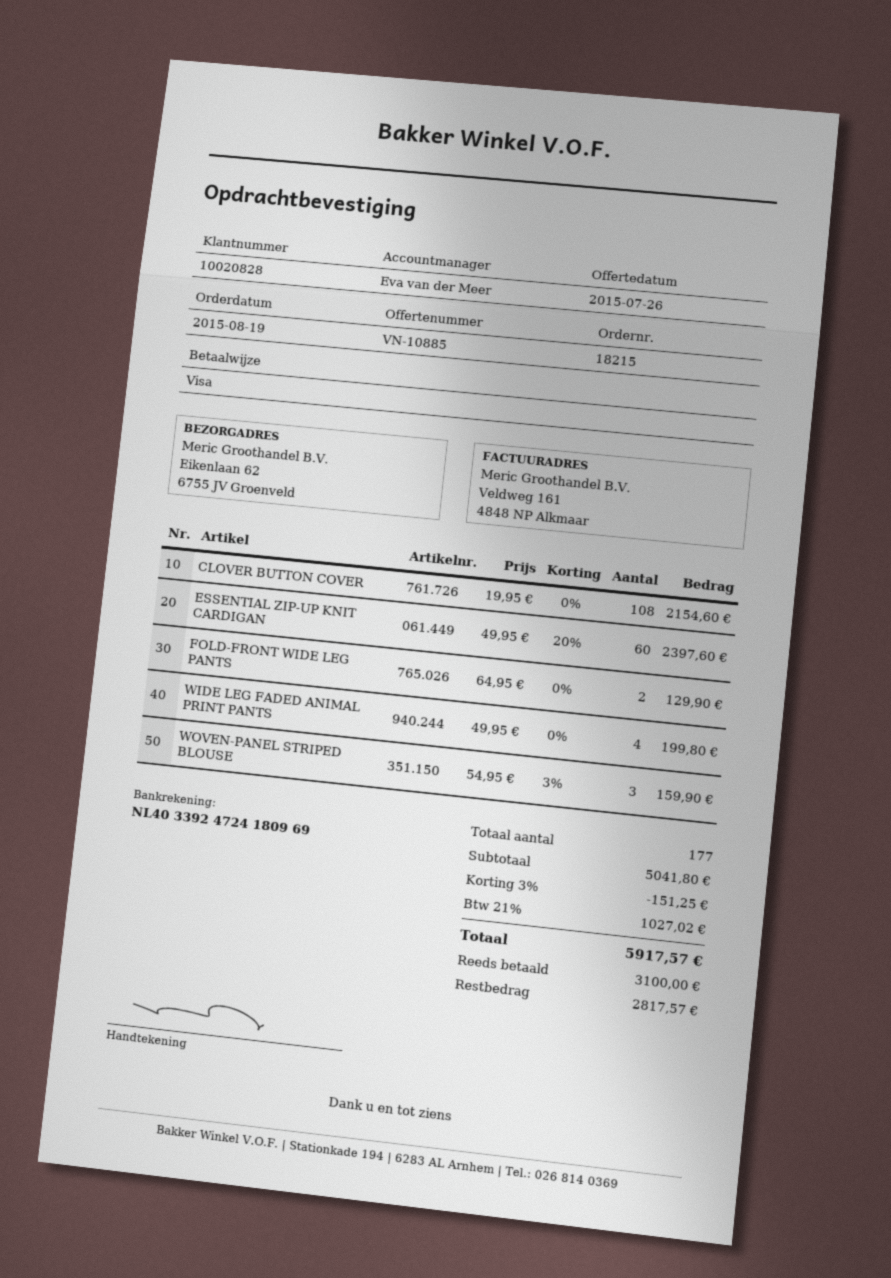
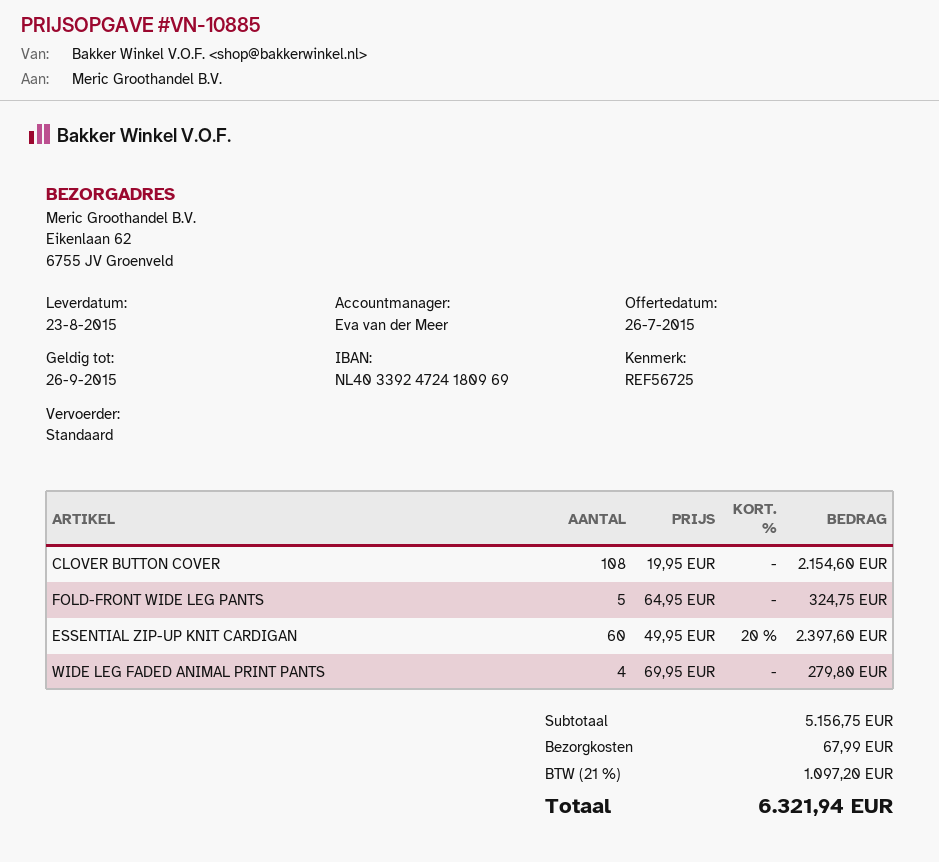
FOLD-FRONT WIDE LEG PANTS: 2 x 64.95 = 129.90 -> 5 x 64.95 = 324.75
WIDE LEG FADED ANIMAL PRINT PANTS: 4 x 49.95 = 199.80 -> 4 x 69.95 = 279.80
WOVEN-PANEL STRIPED BLOUSE: 3 x 54.95 - 3% = 159.90 -> none
subtotal: 5041.80 -> 5156.75
discount: 3% = 151.25 -> none
shipping: none -> 67.99
tax: 21% = 1027.02 -> 21% = 1097.20
total: 5917.57 -> 6321.94

